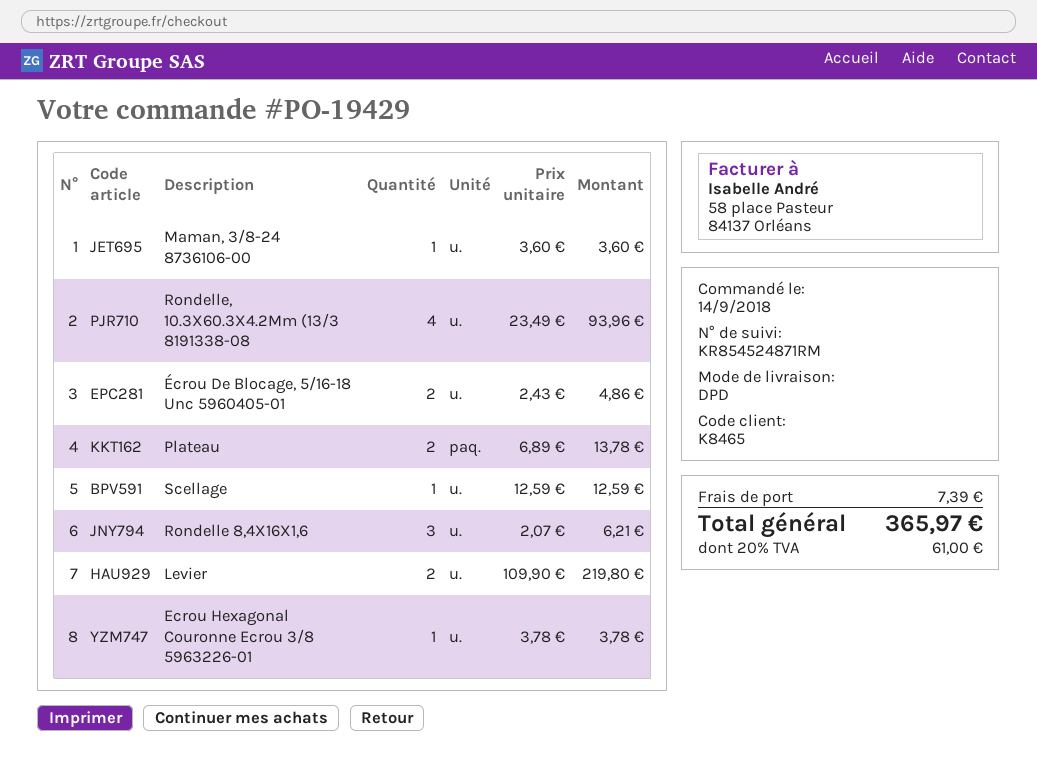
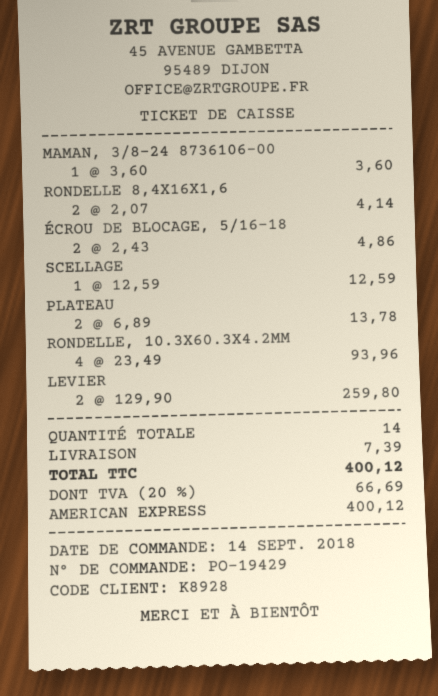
customer number: K8465 -> K8928
Rondelle 8,4X16X1,6: 3 x 2.07 = 6.21 -> 2 x 2.07 = 4.14
Levier: 2 x 109.90 = 219.80 -> 2 x 129.90 = 259.80
Ecrou Hexagonal Couronne Ecrou 3/8 5963226-01: 1 x 3.78 = 3.78 -> none
tax: 20% = 61.00 -> 20% = 66.69
total: 365.97 -> 400.12

